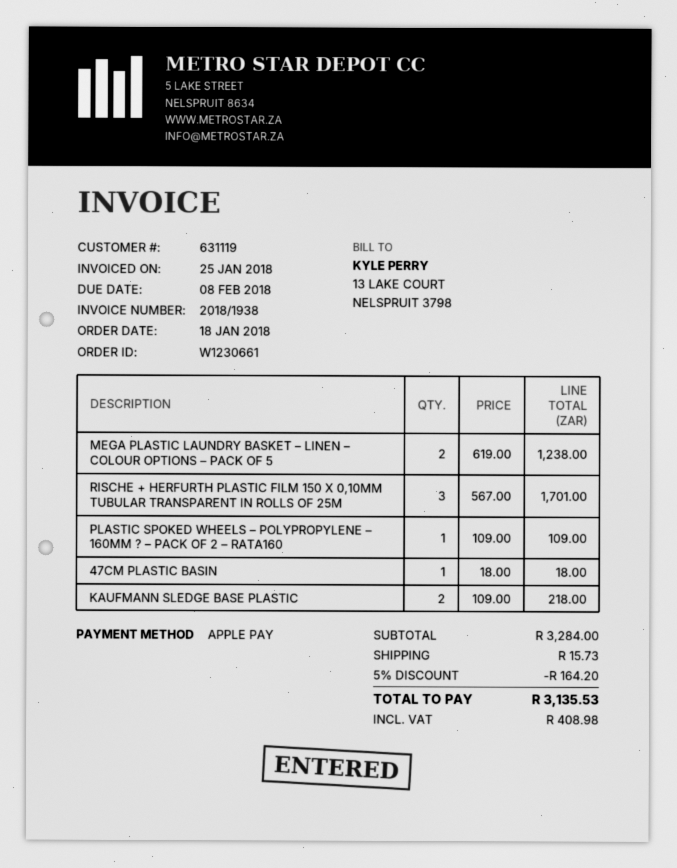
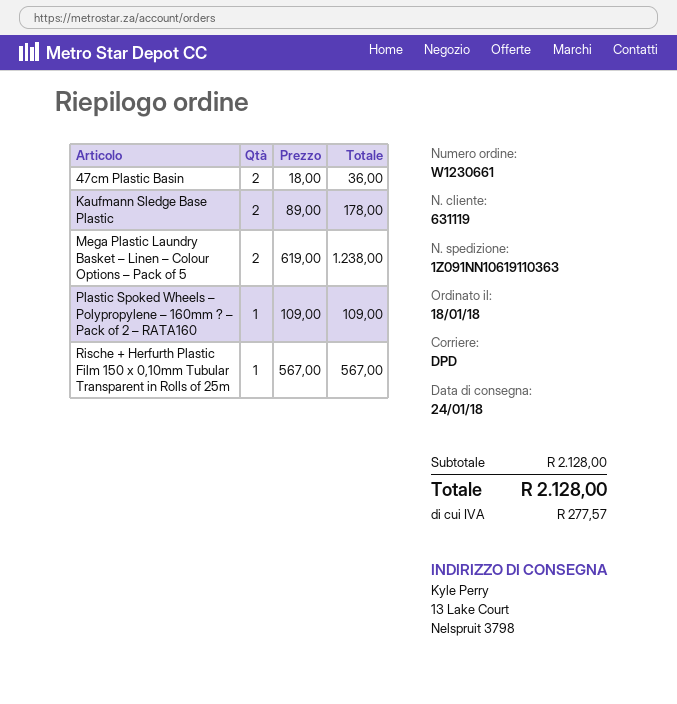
RISCHE + HERFURTH PLASTIC FILM 150 X 0,10MM TUBULAR TRANSPARENT IN ROLLS OF 25M: 3 x 567.00 = 1701.00 -> 1 x 567.00 = 567.00
47CM PLASTIC BASIN: 1 x 18.00 = 18.00 -> 2 x 18.00 = 36.00
KAUFMANN SLEDGE BASE PLASTIC: 2 x 109.00 = 218.00 -> 2 x 89.00 = 178.00
subtotal: 3284.00 -> 2128.00
discount: 5% = 164.20 -> none
shipping: 15.73 -> none
tax: 408.98 -> 277.57
total: 3135.53 -> 2128.00

